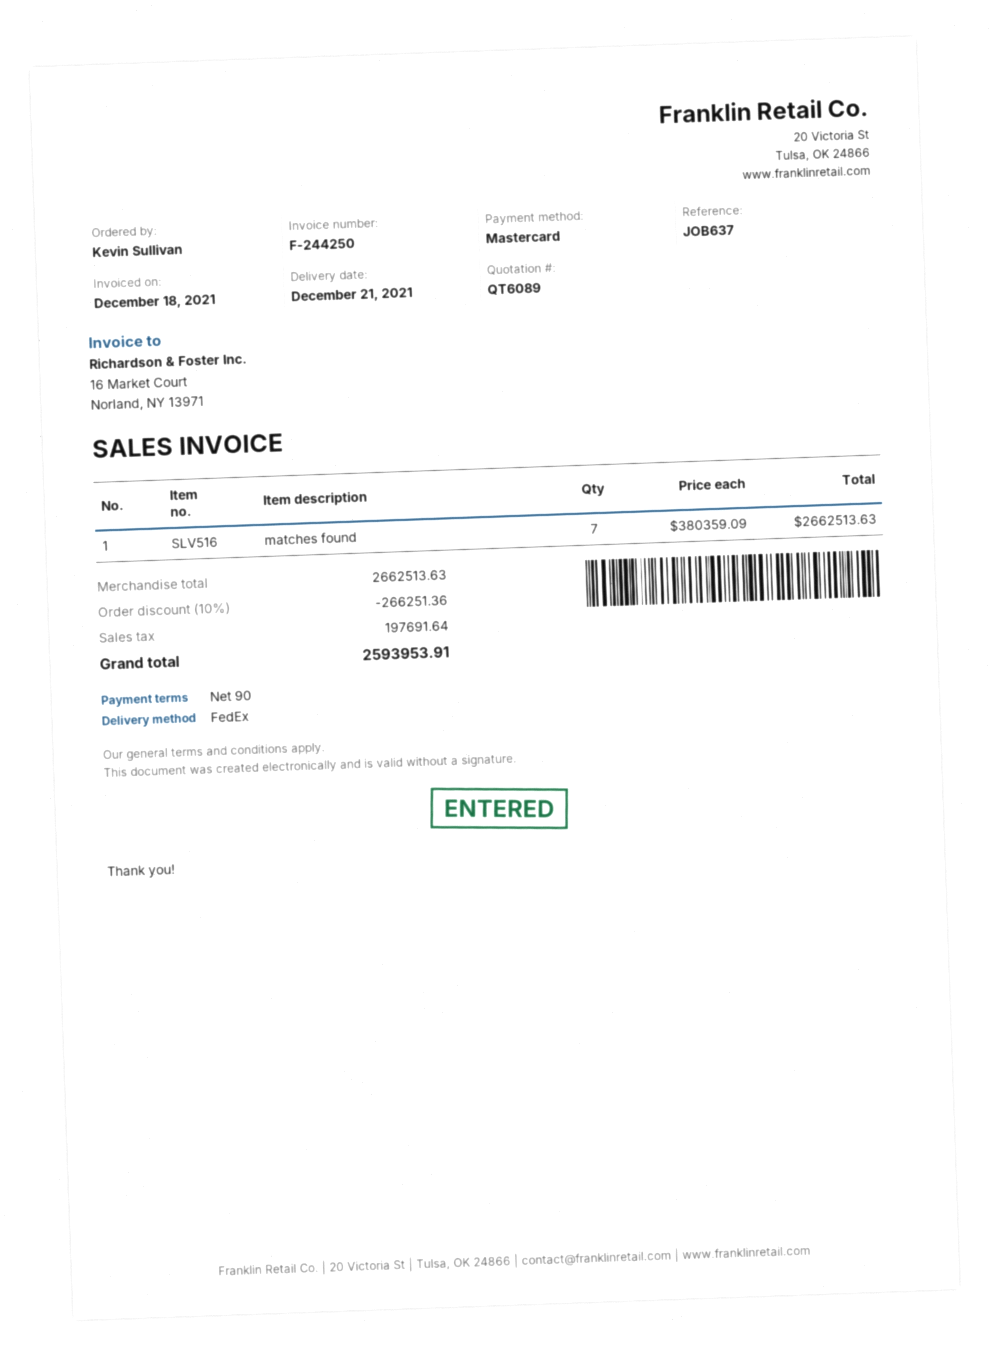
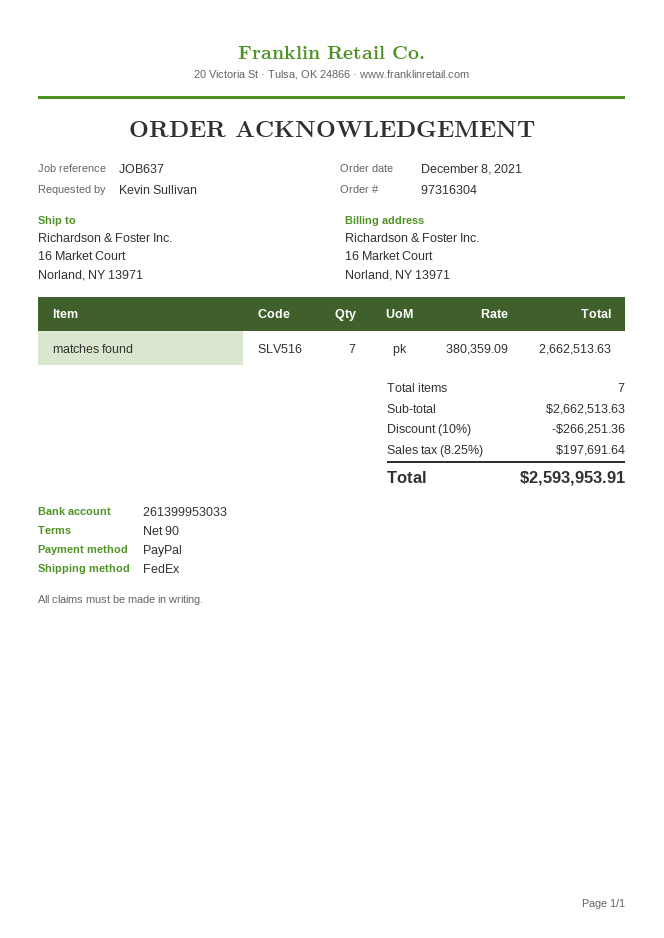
payment method: Mastercard -> PayPal

